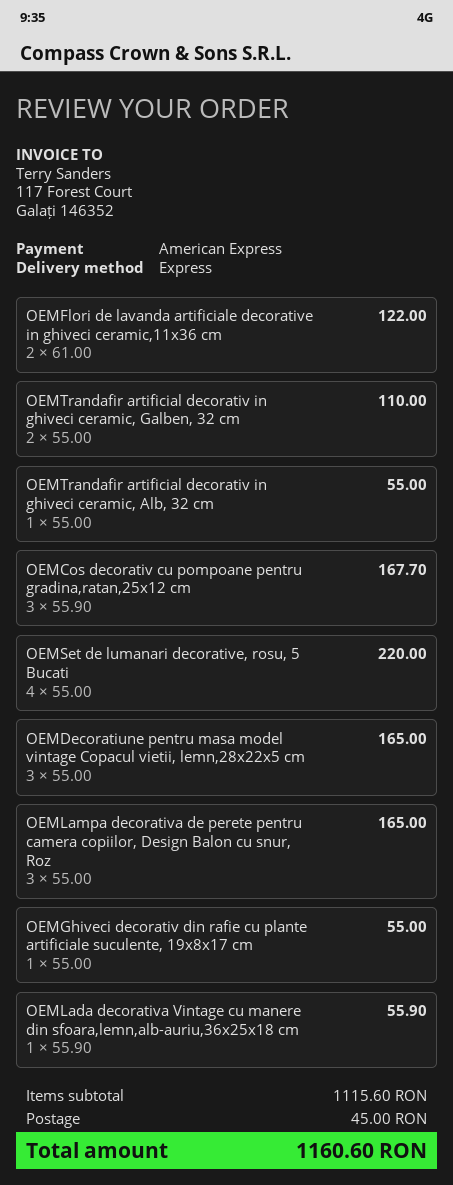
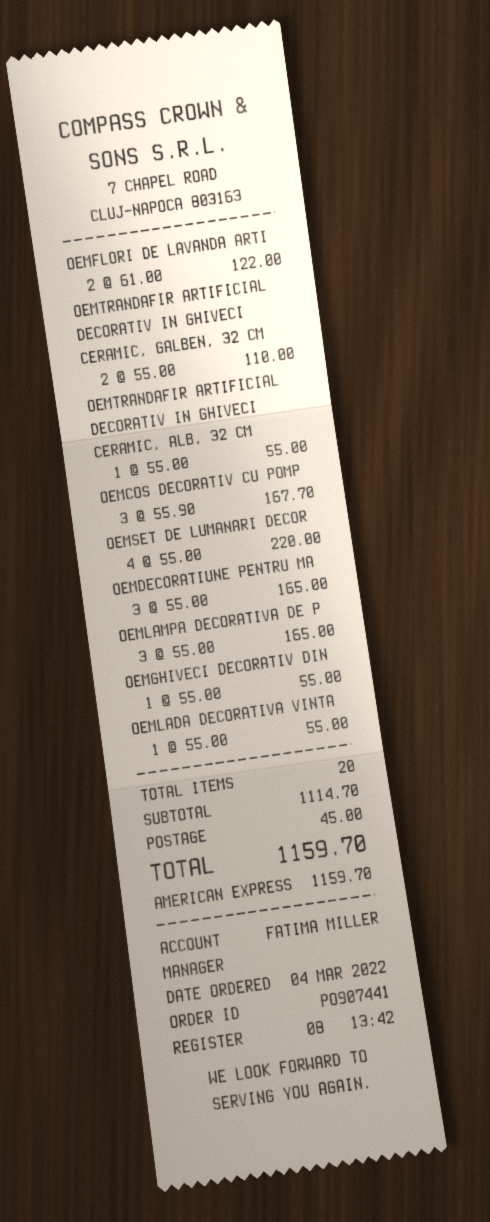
OEMLada decorativa Vintage cu manere din sfoara,lemn,alb-auriu,36x25x18 cm: 1 x 55.90 = 55.90 -> 1 x 55.00 = 55.00
subtotal: 1115.60 -> 1114.70
total: 1160.60 -> 1159.70

